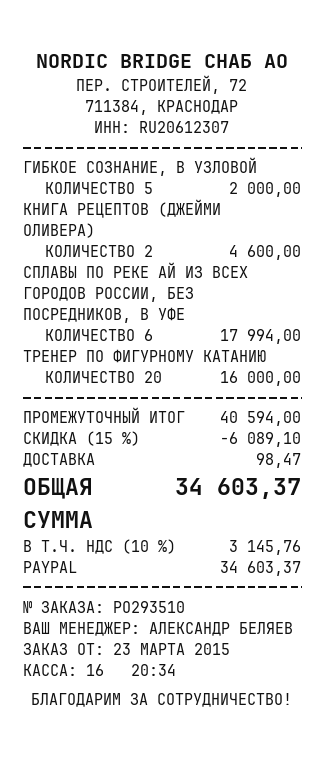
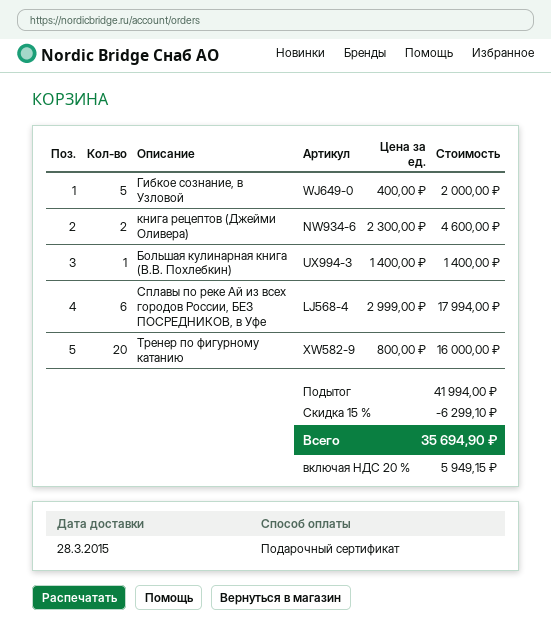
payment method: PayPal -> gift card
Большая кулинарная книга (В.В. Похлебкин): none -> 1 for 1400.00
subtotal: 40594.00 -> 41994.00
discount: 15% = 6089.10 -> 15% = 6299.10
shipping: 98.47 -> none
tax: 10% = 3145.76 -> 20% = 5949.15
total: 34603.37 -> 35694.90

